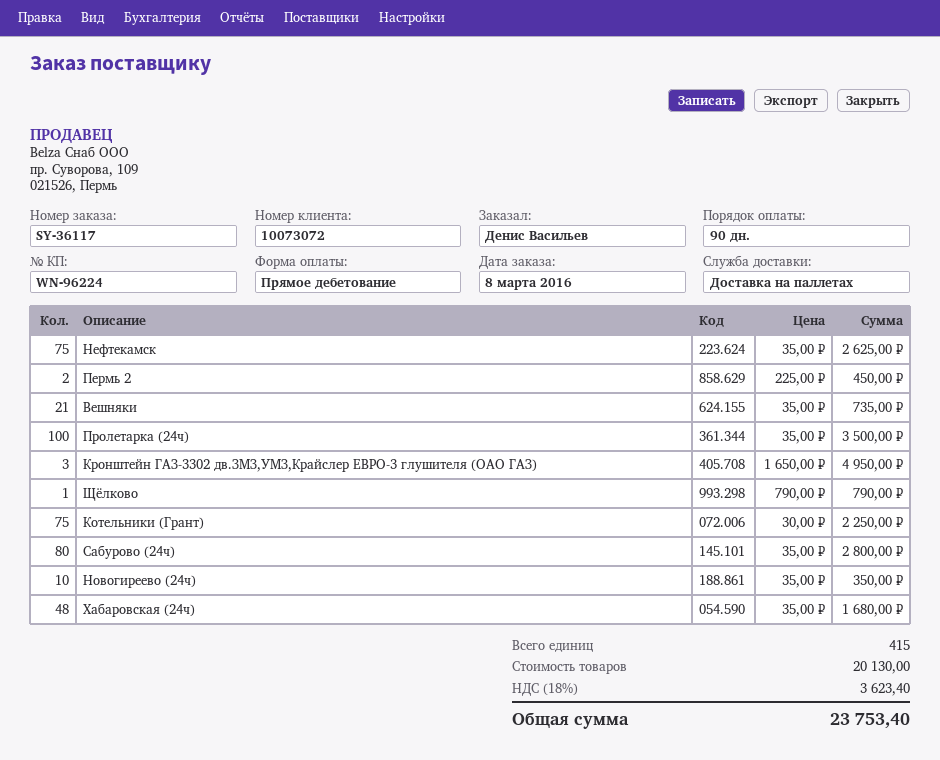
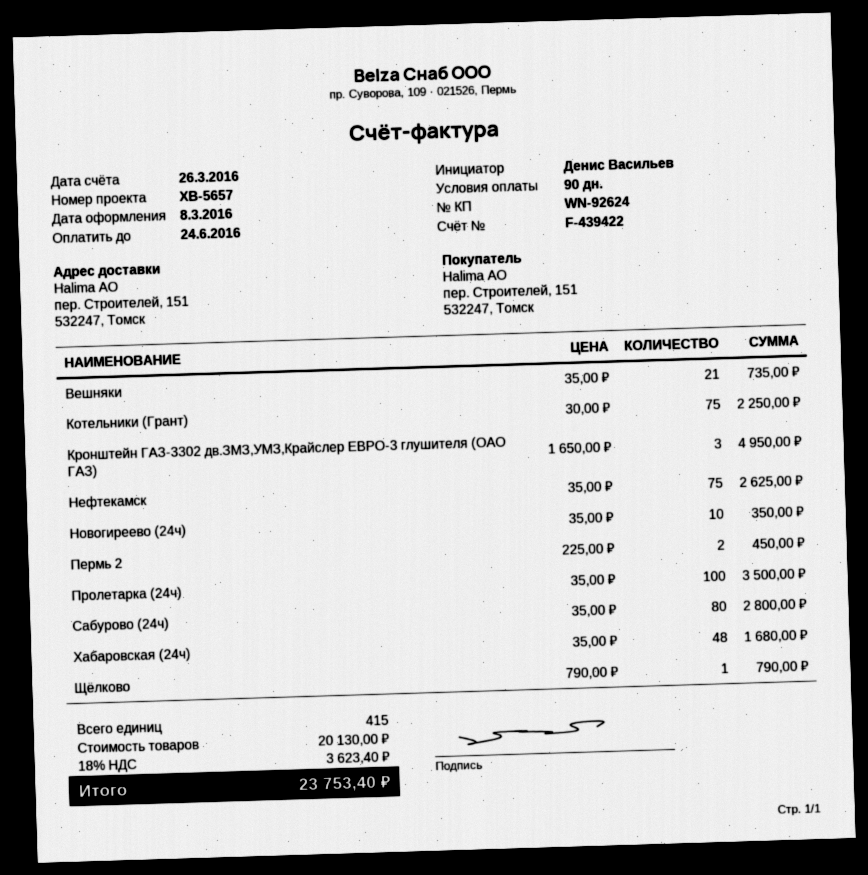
quote number: WN-96224 -> WN-92624

